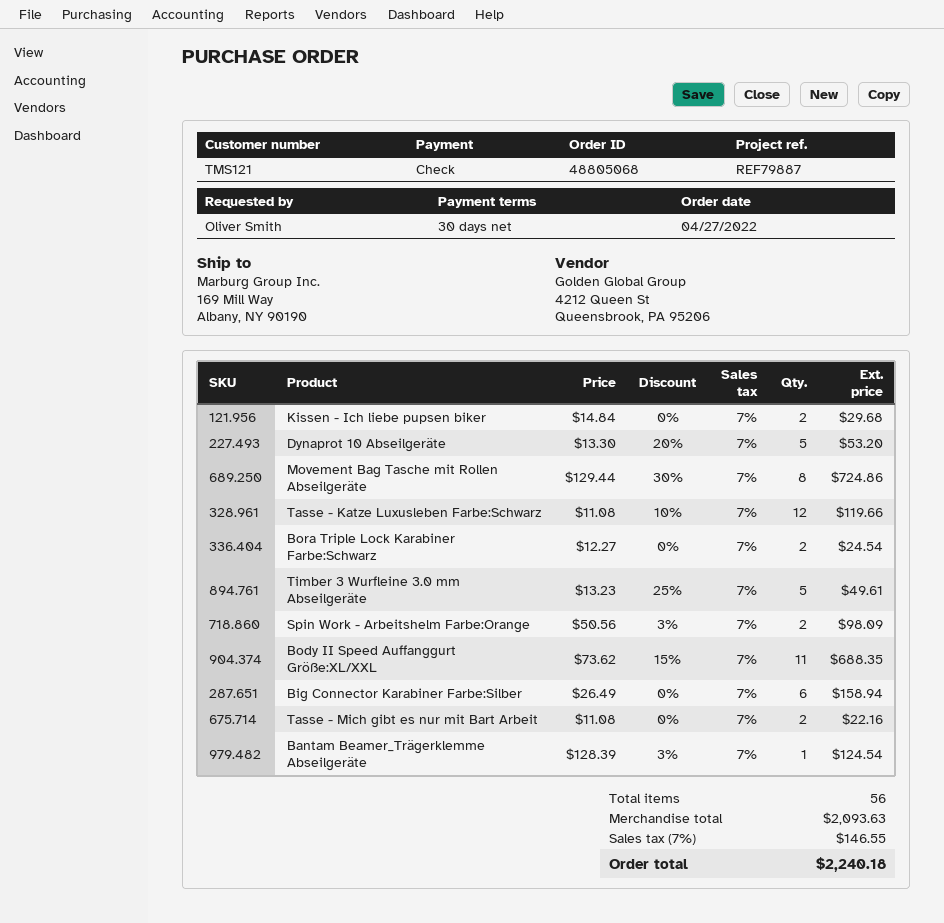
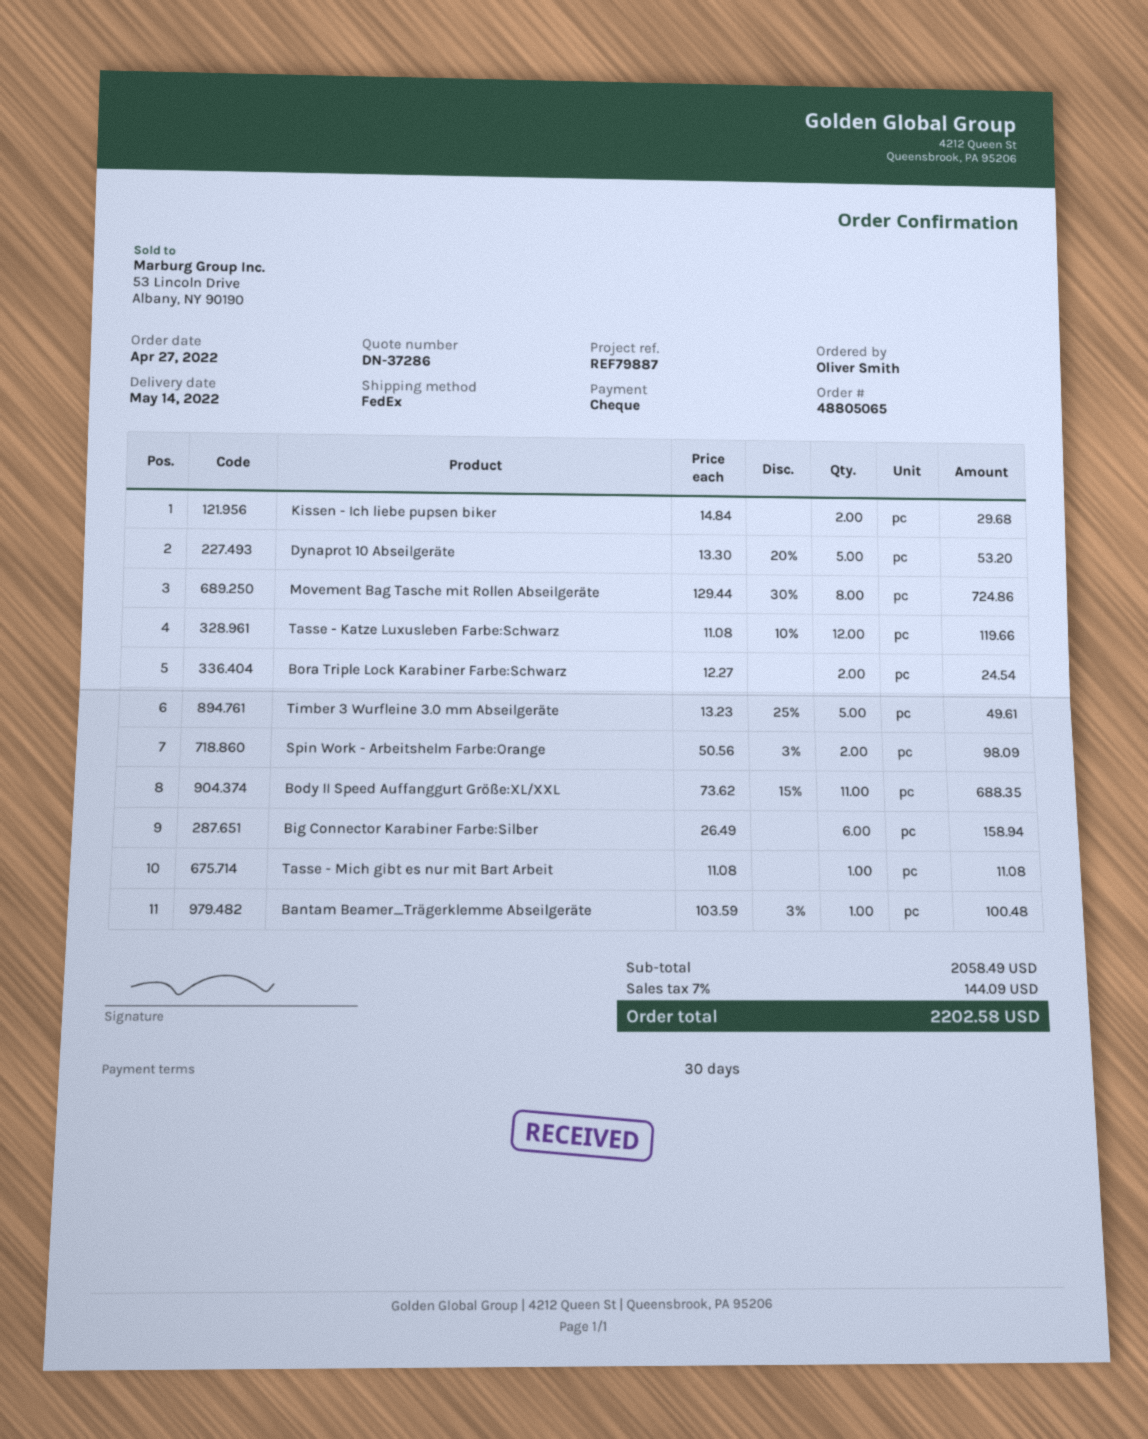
order number: 48805068 -> 48805065
Tasse - Mich gibt es nur mit Bart Arbeit: 2 x 11.08 = 22.16 -> 1 x 11.08 = 11.08
Bantam Beamer_Trägerklemme Abseilgeräte: 1 x 128.39 - 3% = 124.54 -> 1 x 103.59 - 3% = 100.48
subtotal: 2093.63 -> 2058.49
tax: 7% = 146.55 -> 7% = 144.09
total: 2240.18 -> 2202.58

